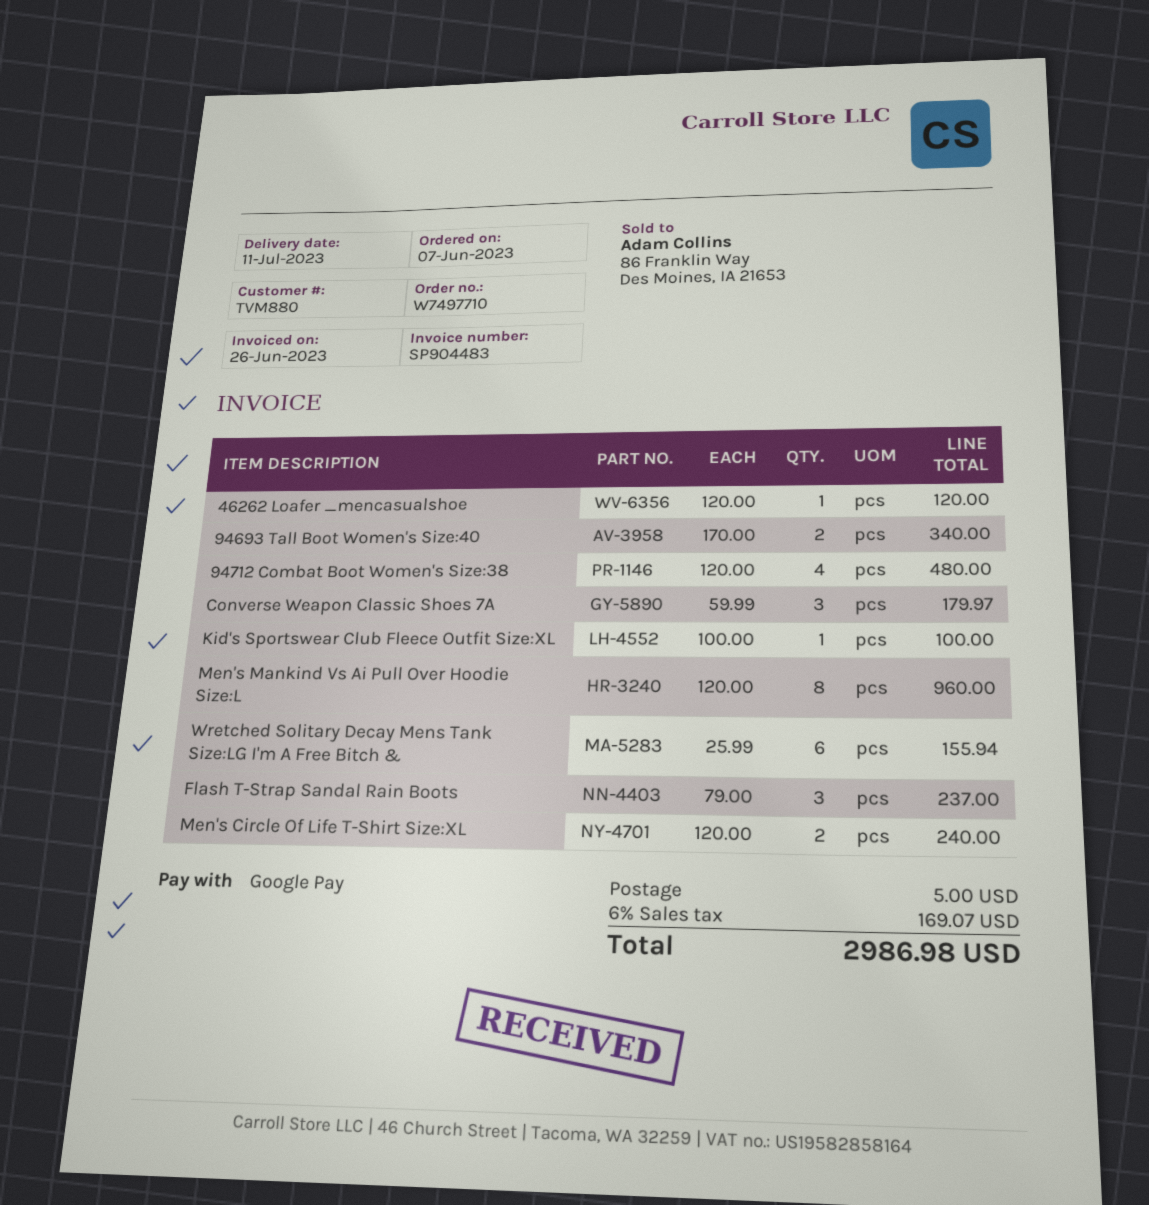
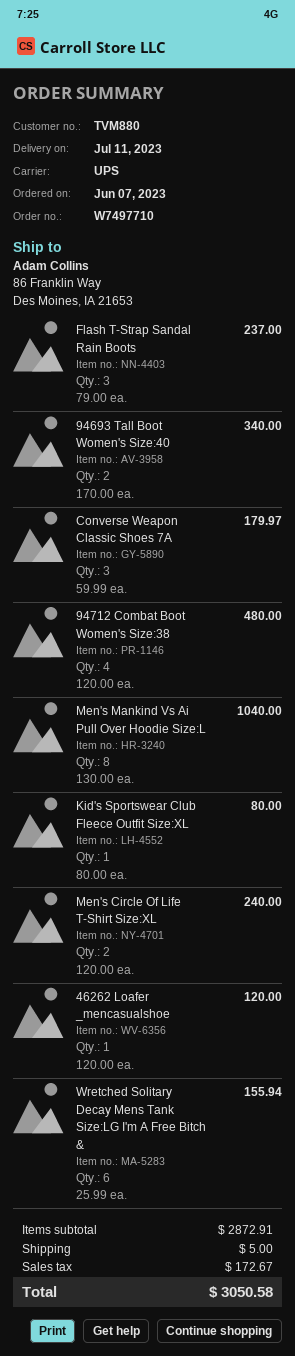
Kid's Sportswear Club Fleece Outfit Size:XL: 1 x 100.00 = 100.00 -> 1 x 80.00 = 80.00
Men's Mankind Vs Ai Pull Over Hoodie Size:L: 8 x 120.00 = 960.00 -> 8 x 130.00 = 1040.00
tax: 169.07 -> 172.67
total: 2986.98 -> 3050.58

